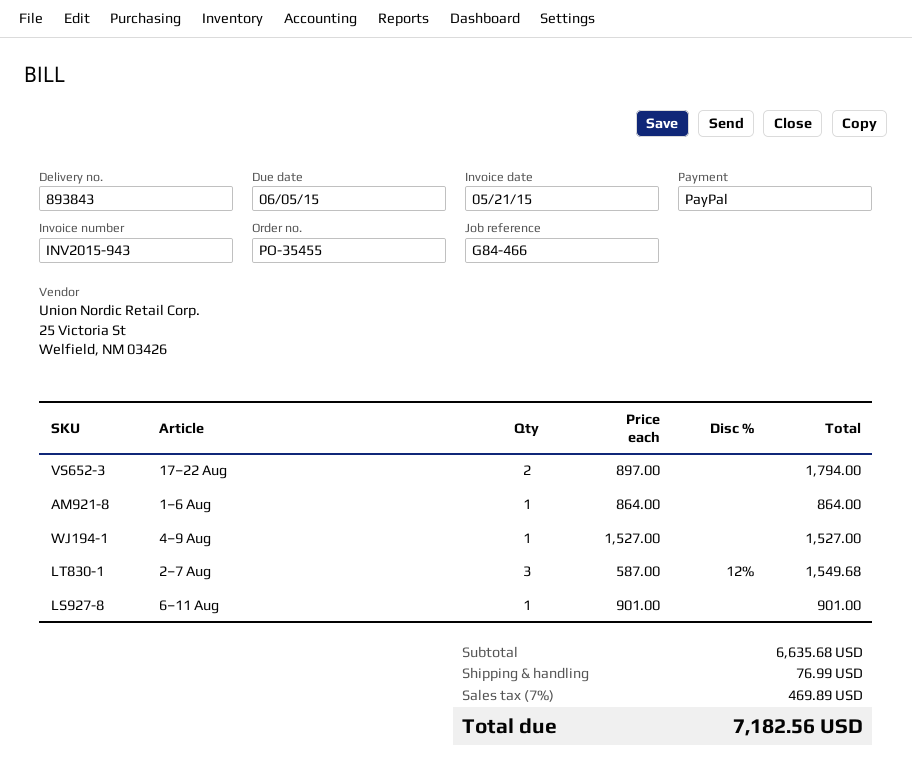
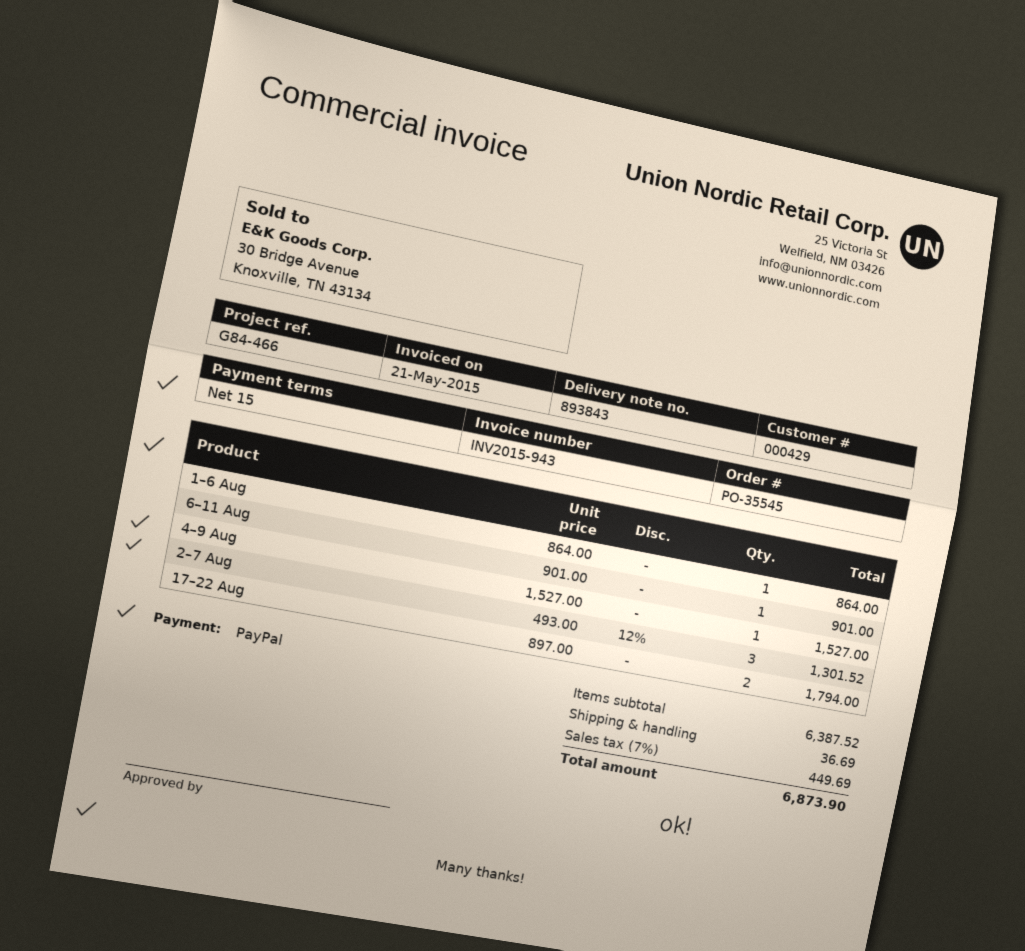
order number: PO-35455 -> PO-35545
2–7 Aug: 3 x 587.00 - 12% = 1549.68 -> 3 x 493.00 - 12% = 1301.52
subtotal: 6635.68 -> 6387.52
shipping: 76.99 -> 36.69
tax: 7% = 469.89 -> 7% = 449.69
total: 7182.56 -> 6873.90

